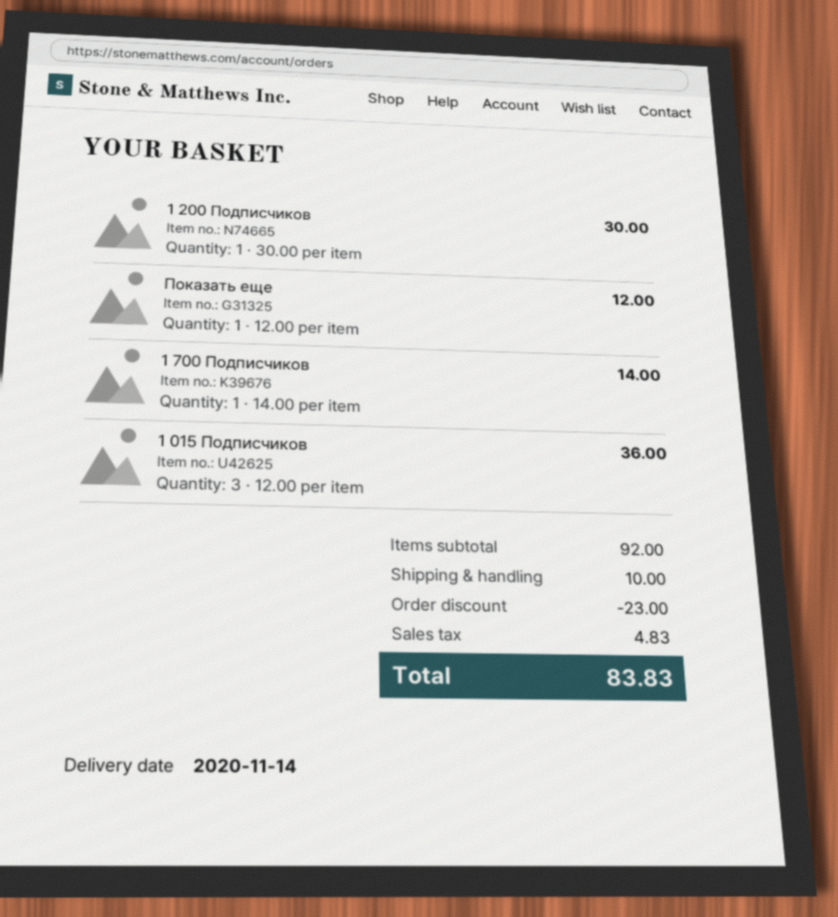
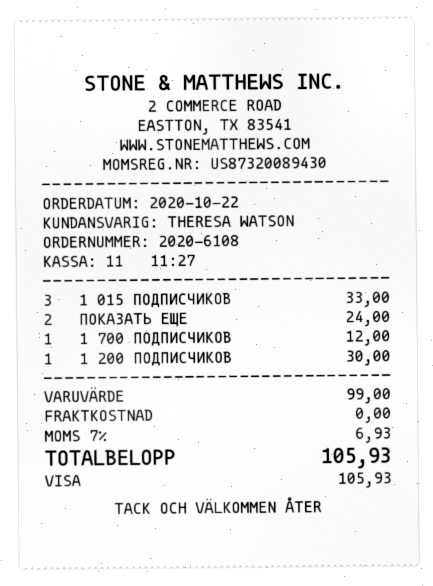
Показать еще: 1 for 12.00 -> 2 for 24.00
1 700 Подписчиков: 1 for 14.00 -> 1 for 12.00
1 015 Подписчиков: 3 for 36.00 -> 3 for 33.00
subtotal: 92.00 -> 99.00
discount: 23.00 -> none
shipping: 10.00 -> 0.00
tax: 4.83 -> 6.93
total: 83.83 -> 105.93

